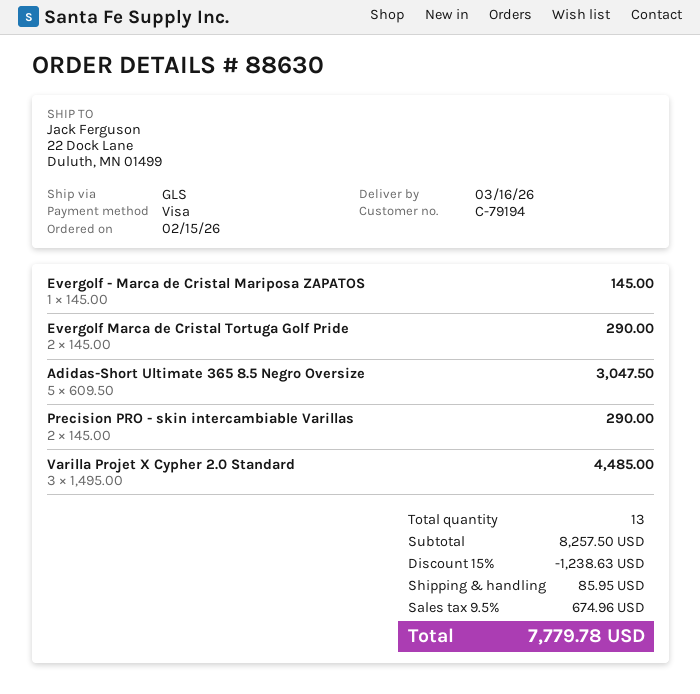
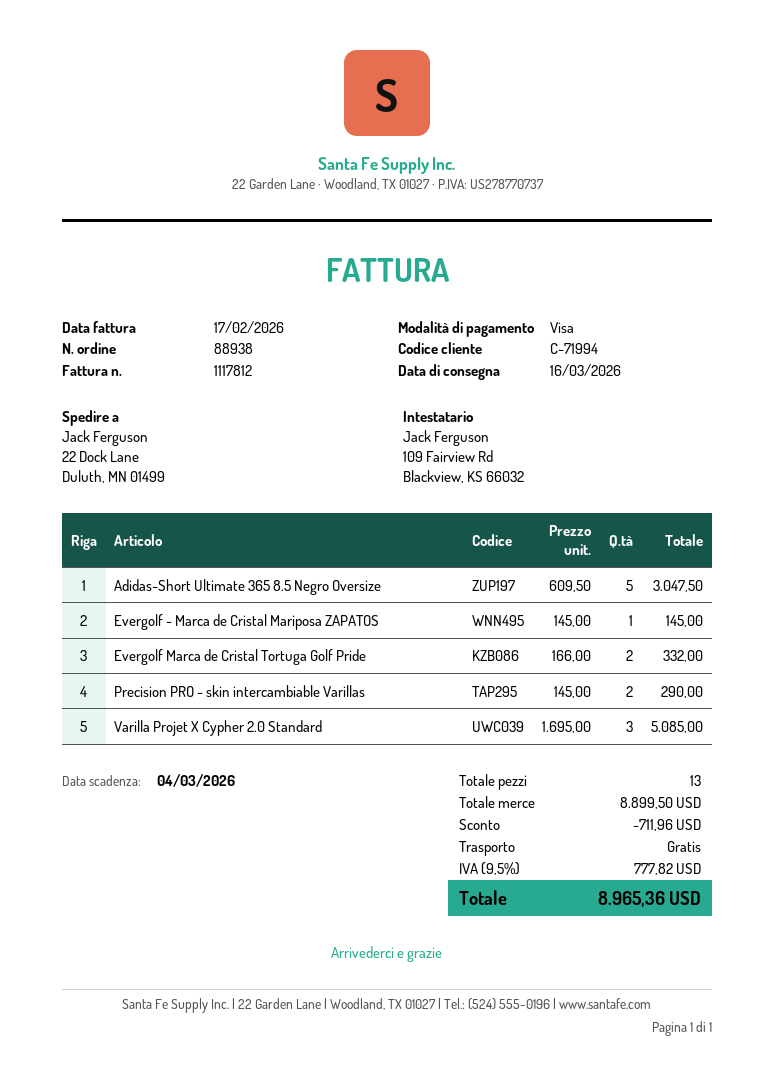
order number: 88630 -> 88938
customer number: C-79194 -> C-71994
Evergolf Marca de Cristal Tortuga Golf Pride: 2 x 145.00 = 290.00 -> 2 x 166.00 = 332.00
Varilla Projet X Cypher 2.0 Standard: 3 x 1495.00 = 4485.00 -> 3 x 1695.00 = 5085.00
subtotal: 8257.50 -> 8899.50
discount: 1238.63 -> 711.96
shipping: 85.95 -> 0.00
tax: 9.5% = 674.96 -> 9.5% = 777.82
total: 7779.78 -> 8965.36

